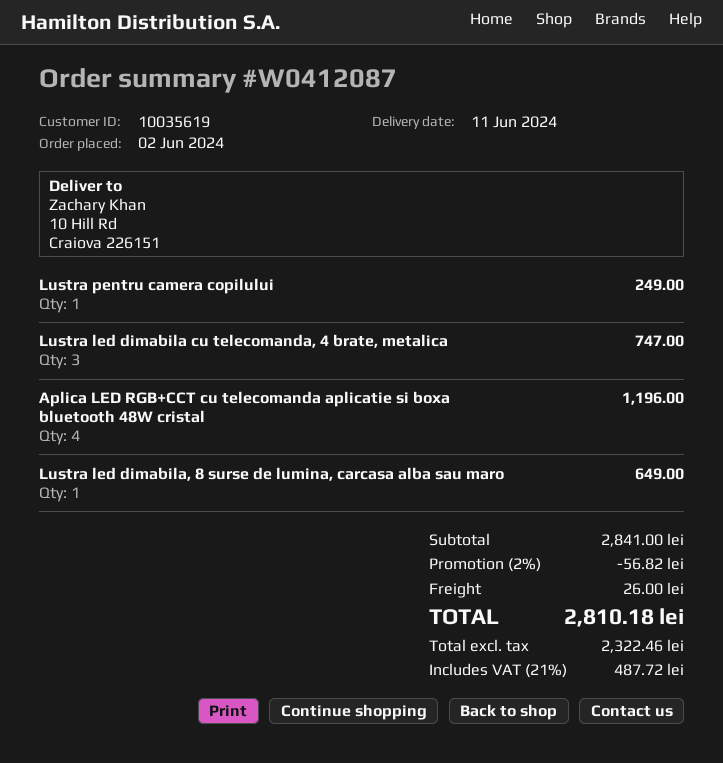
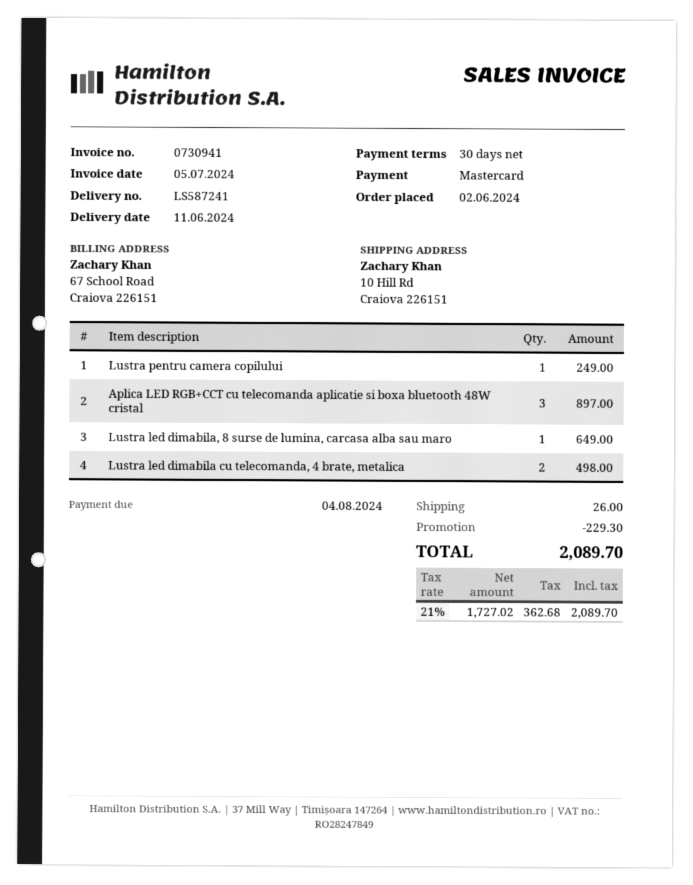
Lustra led dimabila cu telecomanda, 4 brate, metalica: 3 for 747.00 -> 2 for 498.00
Aplica LED RGB+CCT cu telecomanda aplicatie si boxa bluetooth 48W cristal: 4 for 1196.00 -> 3 for 897.00
discount: 56.82 -> 229.30
net: 2322.46 -> 1727.02
tax: 21% = 487.72 -> 21% = 362.68
total: 2810.18 -> 2089.70

